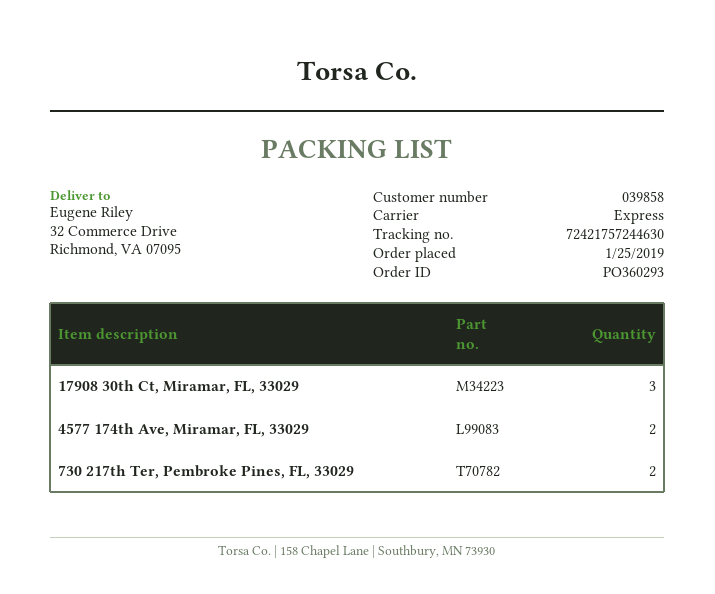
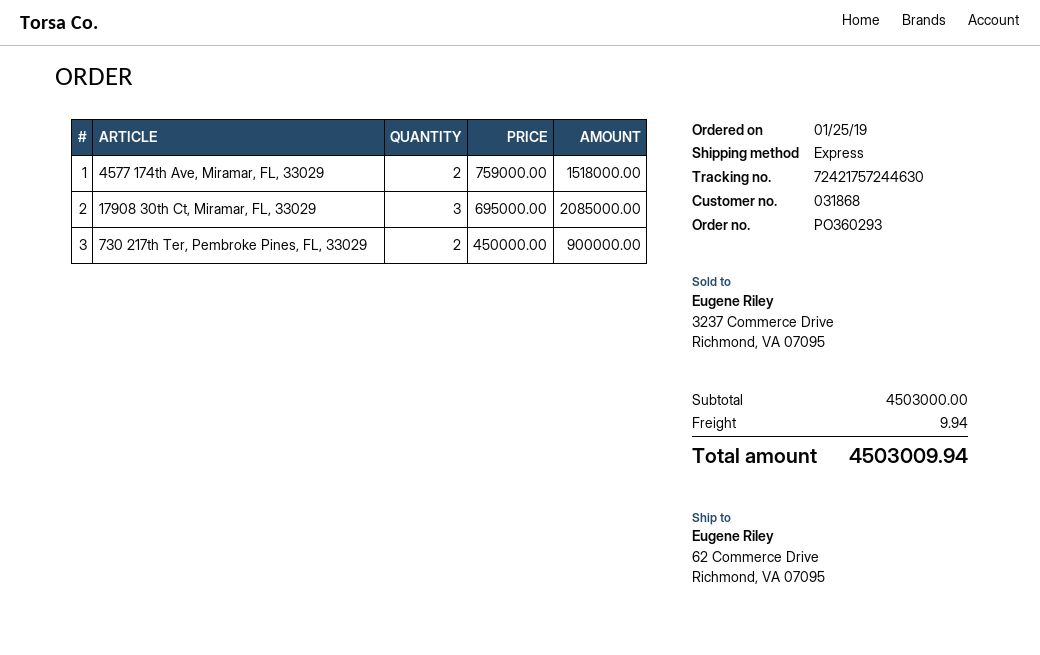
customer number: 039858 -> 031868
ship to: 32 Commerce Drive, Richmond, VA 07095 -> 62 Commerce Drive, Richmond, VA 07095

